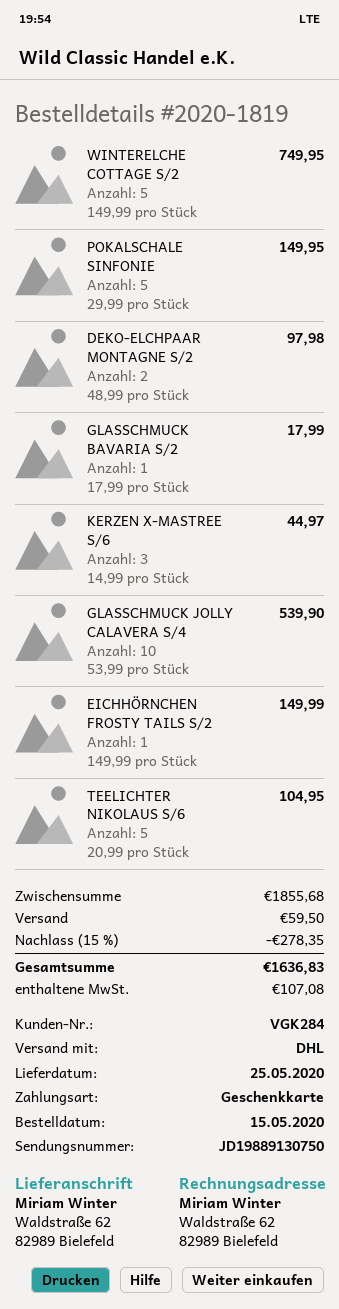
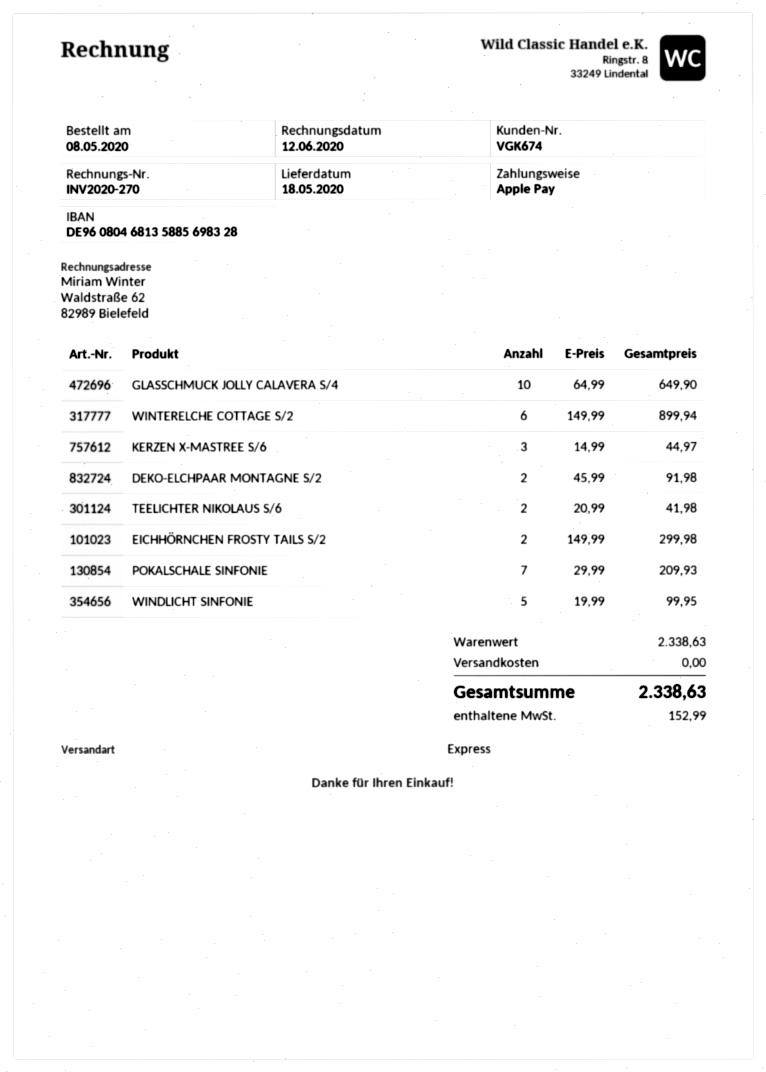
order date: 2020-05-15 -> 2020-05-08
delivery date: 2020-05-25 -> 2020-05-18
customer number: VGK284 -> VGK674
payment method: gift card -> Apple Pay
shipping method: DHL -> express
WINTERELCHE COTTAGE S/2: 5 x 149.99 = 749.95 -> 6 x 149.99 = 899.94
POKALSCHALE SINFONIE: 5 x 29.99 = 149.95 -> 7 x 29.99 = 209.93
DEKO-ELCHPAAR MONTAGNE S/2: 2 x 48.99 = 97.98 -> 2 x 45.99 = 91.98
GLASSCHMUCK BAVARIA S/2: 1 x 17.99 = 17.99 -> none
GLASSCHMUCK JOLLY CALAVERA S/4: 10 x 53.99 = 539.90 -> 10 x 64.99 = 649.90
EICHHÖRNCHEN FROSTY TAILS S/2: 1 x 149.99 = 149.99 -> 2 x 149.99 = 299.98
TEELICHTER NIKOLAUS S/6: 5 x 20.99 = 104.95 -> 2 x 20.99 = 41.98
WINDLICHT SINFONIE: none -> 5 x 19.99 = 99.95
subtotal: 1855.68 -> 2338.63
discount: 15% = 278.35 -> none
shipping: 59.50 -> 0.00
tax: 107.08 -> 152.99
total: 1636.83 -> 2338.63

